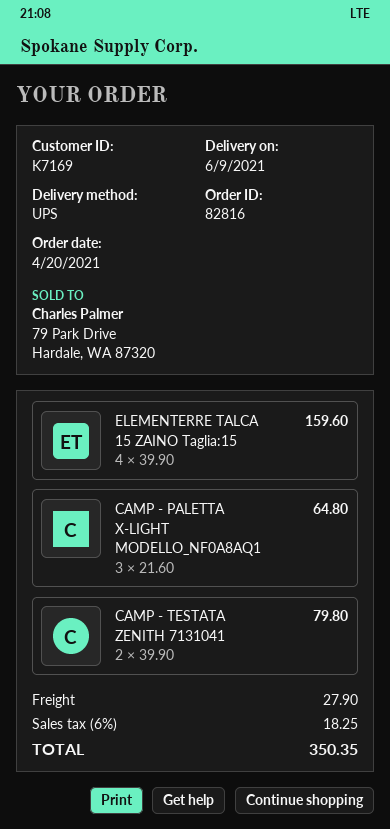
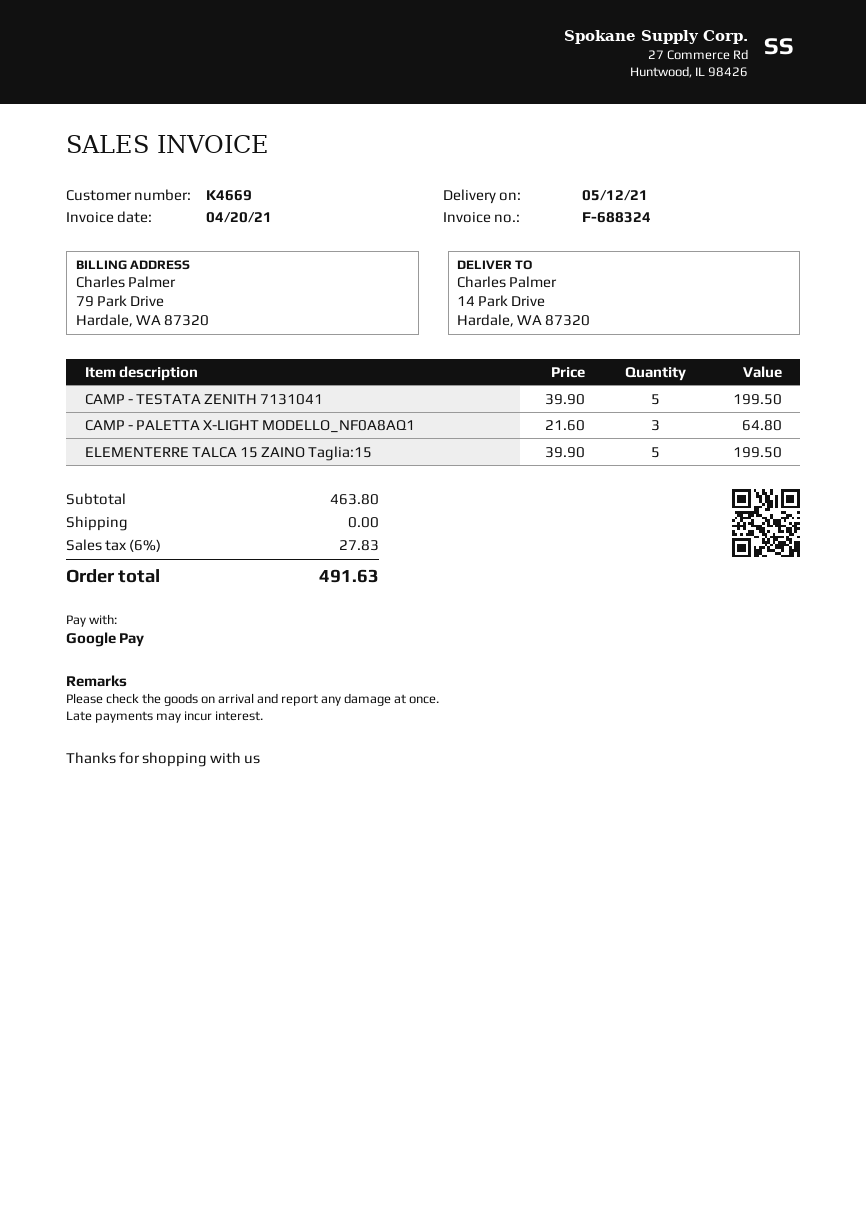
delivery date: 2021-06-09 -> 2021-05-12
customer number: K7169 -> K4669
ELEMENTERRE TALCA 15 ZAINO Taglia:15: 4 x 39.90 = 159.60 -> 5 x 39.90 = 199.50
CAMP - TESTATA ZENITH 7131041: 2 x 39.90 = 79.80 -> 5 x 39.90 = 199.50
shipping: 27.90 -> 0.00
tax: 6% = 18.25 -> 6% = 27.83
total: 350.35 -> 491.63

